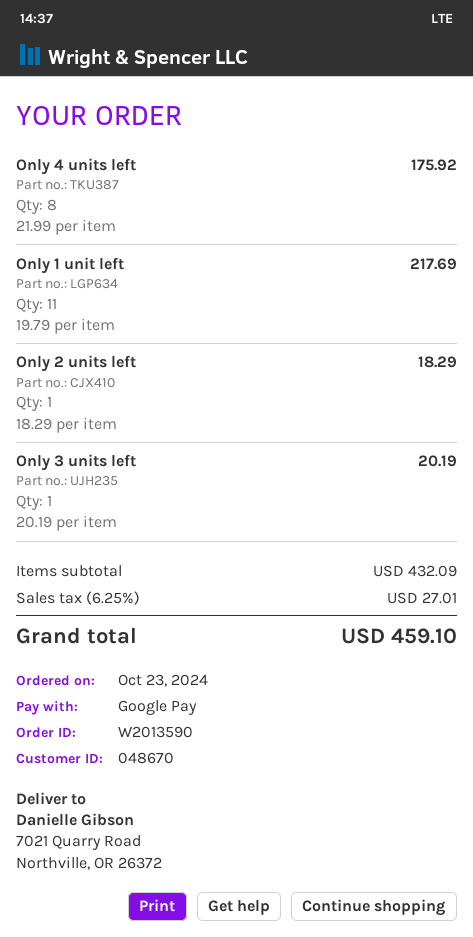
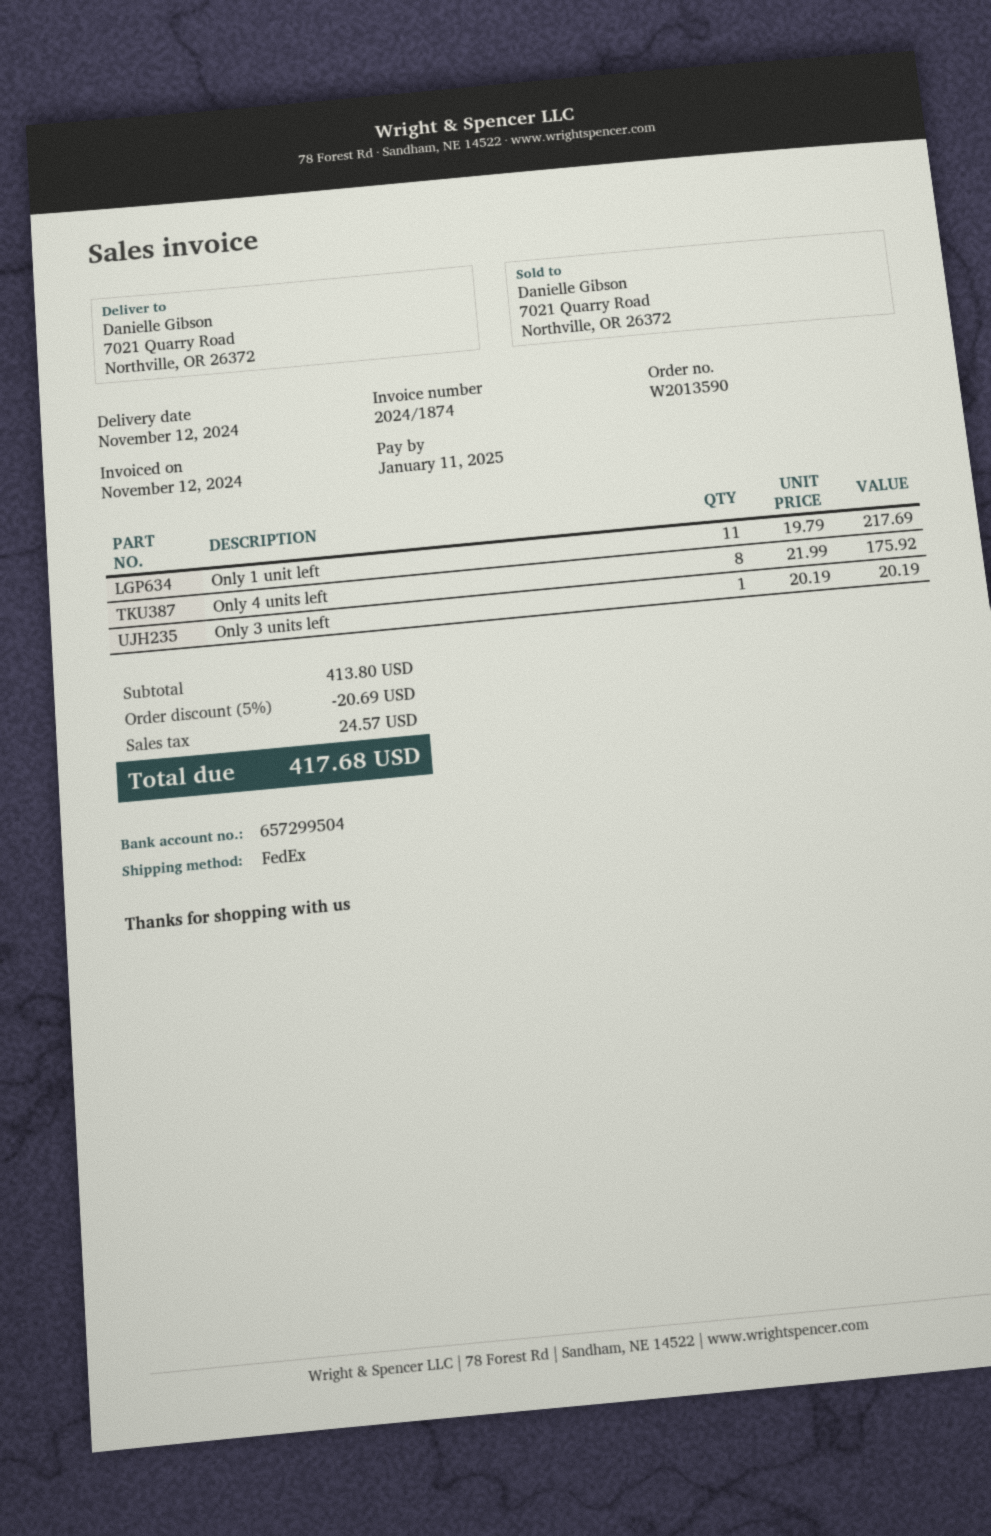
Only 2 units left: 1 x 18.29 = 18.29 -> none
subtotal: 432.09 -> 413.80
discount: none -> 5% = 20.69
tax: 27.01 -> 24.57
total: 459.10 -> 417.68

